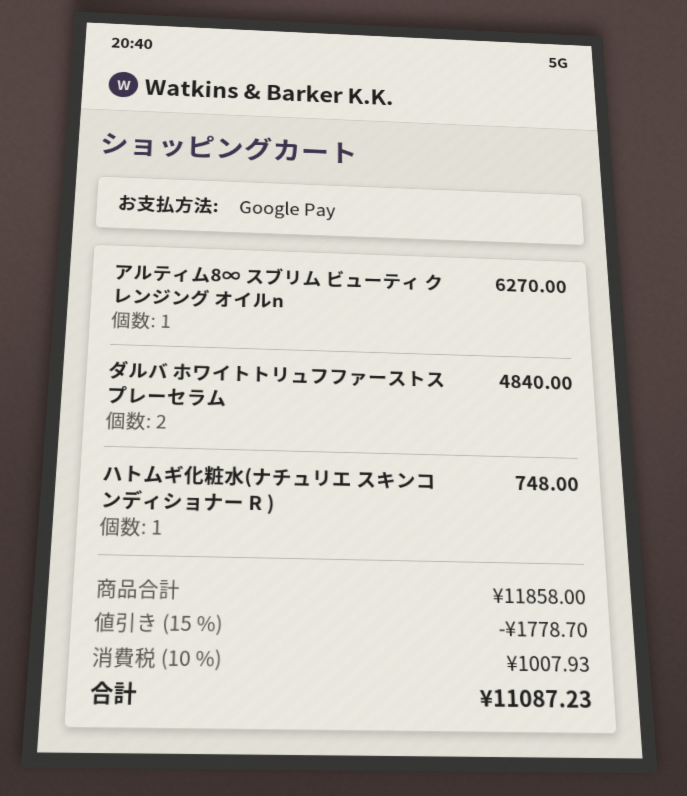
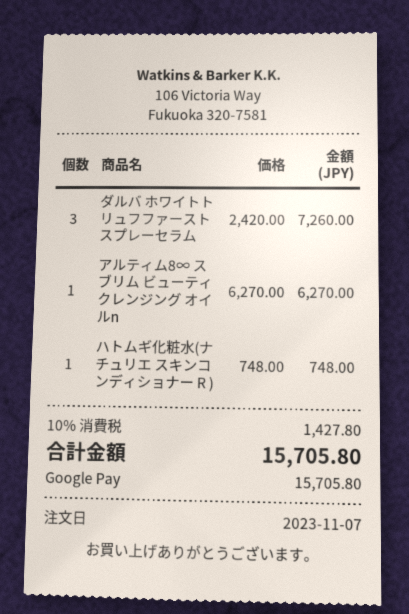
ダルバ ホワイトトリュフファーストスプレーセラム: 2 for 4840.00 -> 3 for 7260.00
discount: 15% = 1778.70 -> none
tax: 10% = 1007.93 -> 10% = 1427.80
total: 11087.23 -> 15705.80

